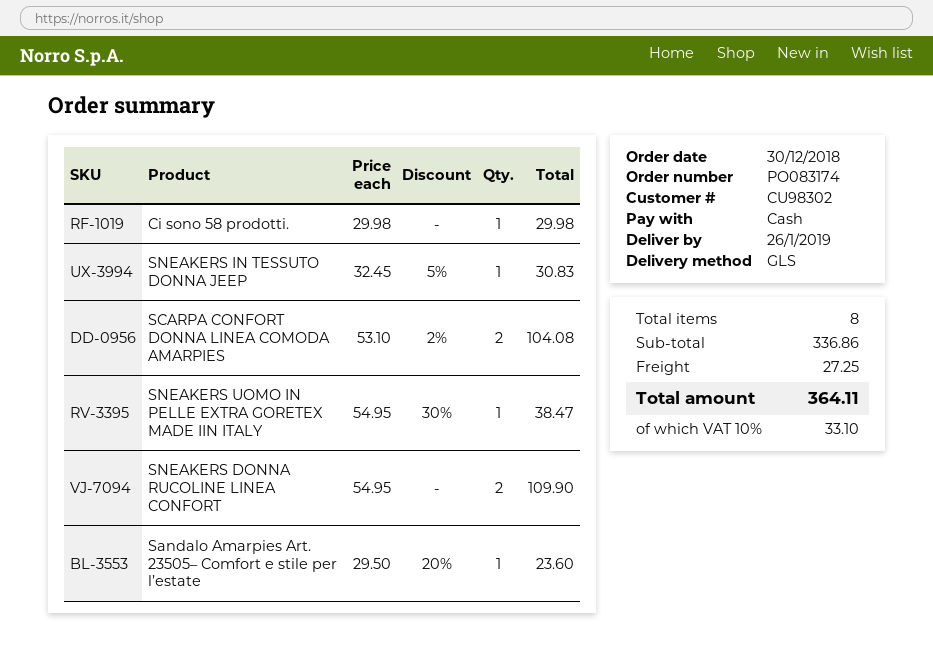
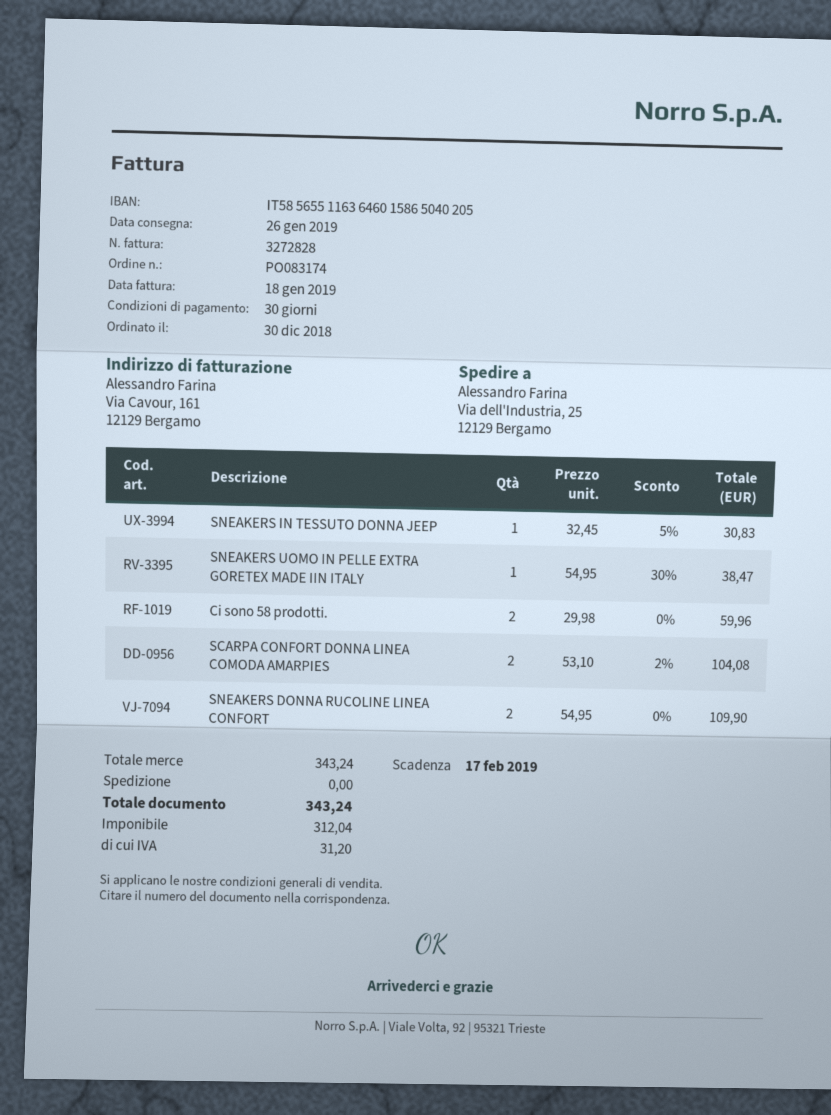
Ci sono 58 prodotti.: 1 x 29.98 = 29.98 -> 2 x 29.98 = 59.96
Sandalo Amarpies Art. 23505– Comfort e stile per l’estate: 1 x 29.50 - 20% = 23.60 -> none
subtotal: 336.86 -> 343.24
shipping: 27.25 -> 0.00
tax: 33.10 -> 31.20
total: 364.11 -> 343.24

